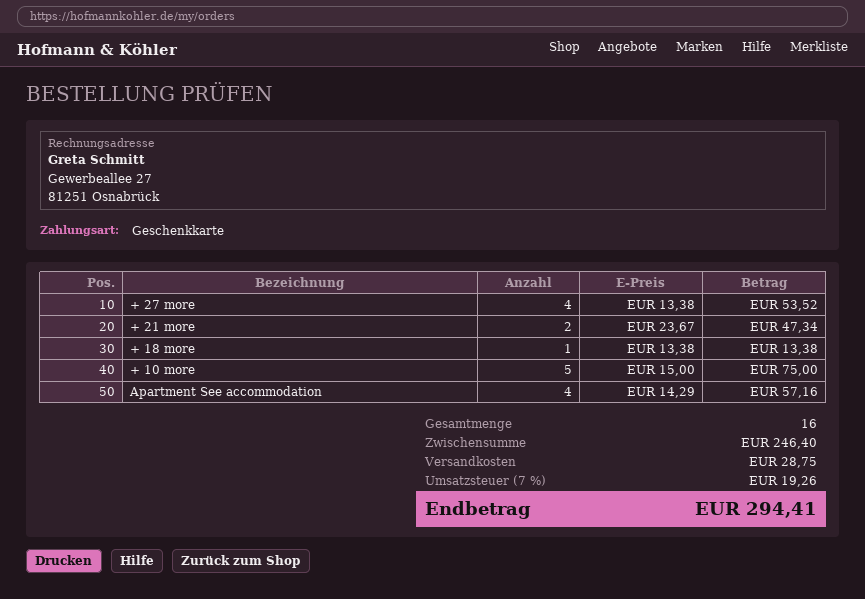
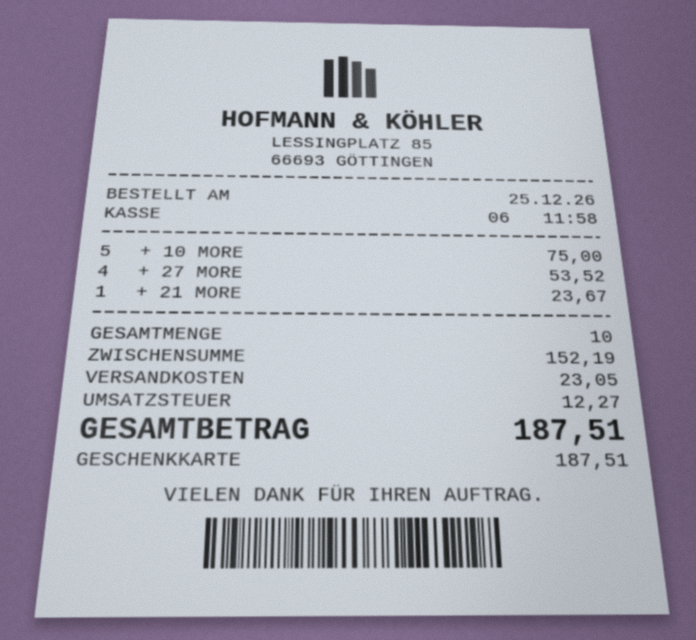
+ 21 more: 2 for 47.34 -> 1 for 23.67
+ 18 more: 1 for 13.38 -> none
Apartment See accommodation: 4 for 57.16 -> none
total quantity: 16 -> 10
subtotal: 246.40 -> 152.19
shipping: 28.75 -> 23.05
tax: 19.26 -> 12.27
total: 294.41 -> 187.51

